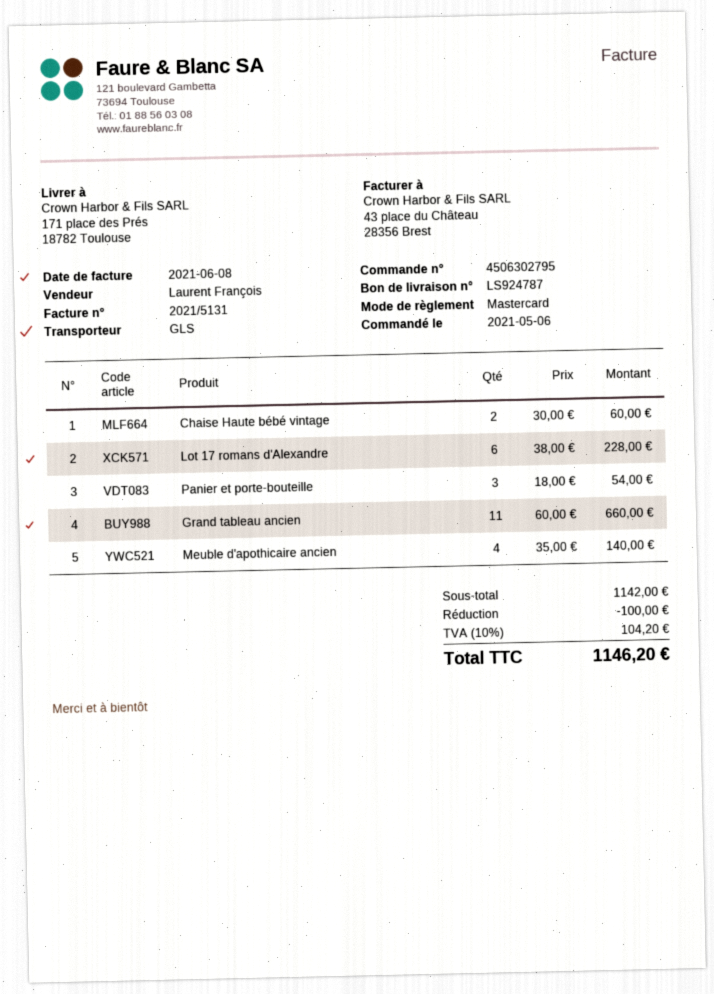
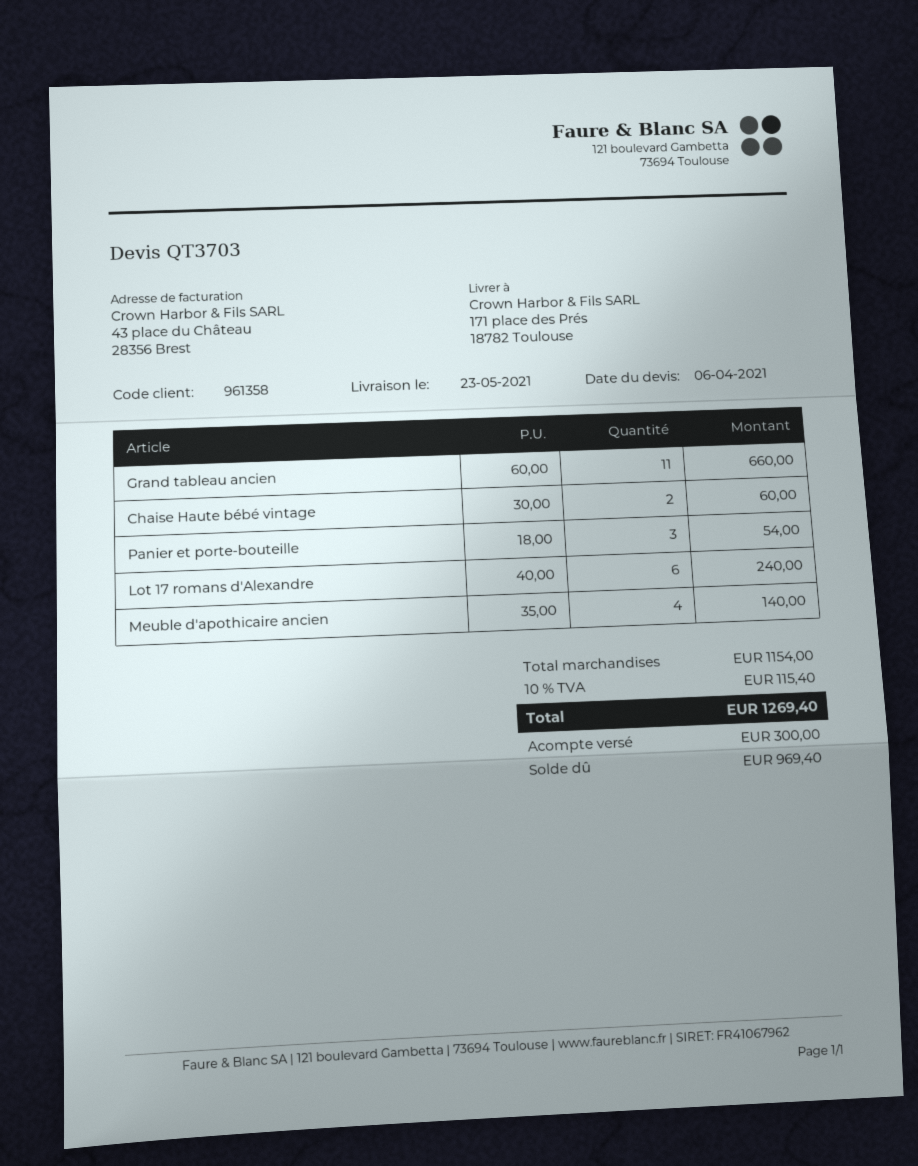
Lot 17 romans d'Alexandre: 6 x 38.00 = 228.00 -> 6 x 40.00 = 240.00
subtotal: 1142.00 -> 1154.00
discount: 100.00 -> none
tax: 10% = 104.20 -> 10% = 115.40
total: 1146.20 -> 1269.40

